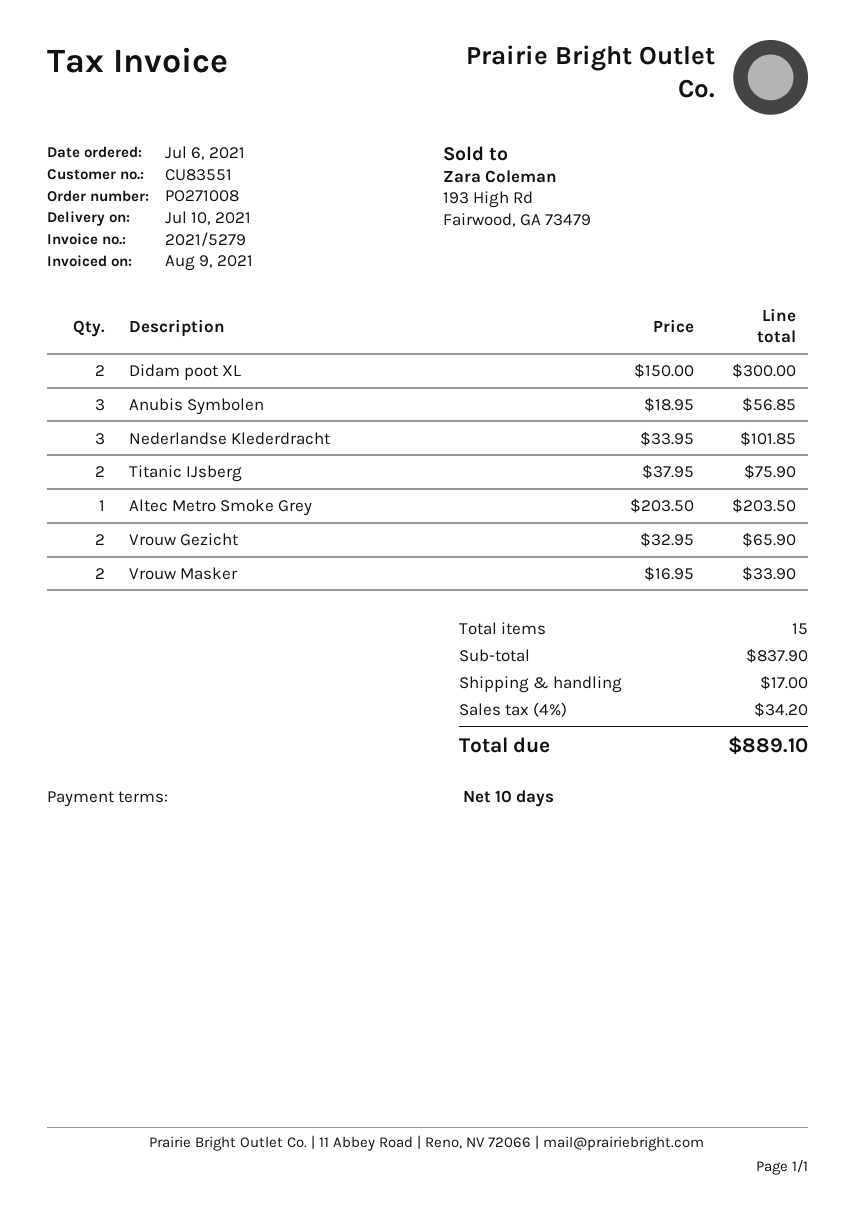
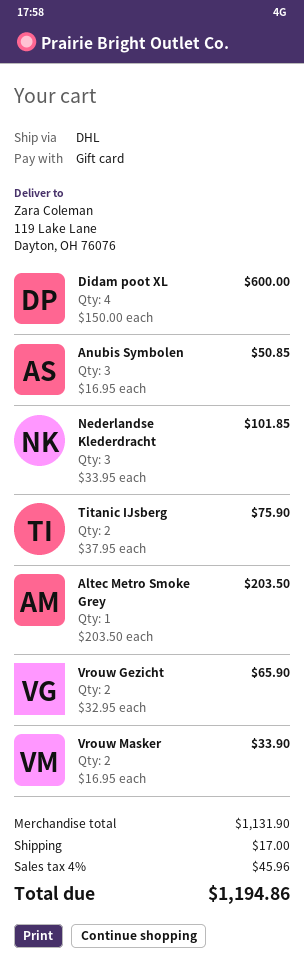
Didam poot XL: 2 x 150.00 = 300.00 -> 4 x 150.00 = 600.00
Anubis Symbolen: 3 x 18.95 = 56.85 -> 3 x 16.95 = 50.85
subtotal: 837.90 -> 1131.90
tax: 4% = 34.20 -> 4% = 45.96
total: 889.10 -> 1194.86

